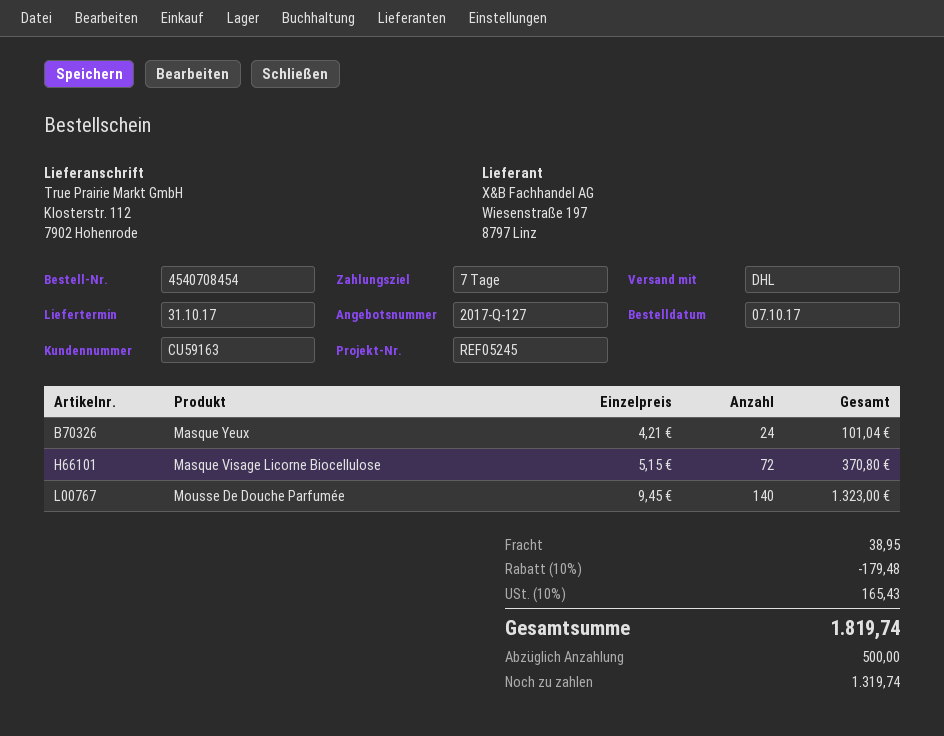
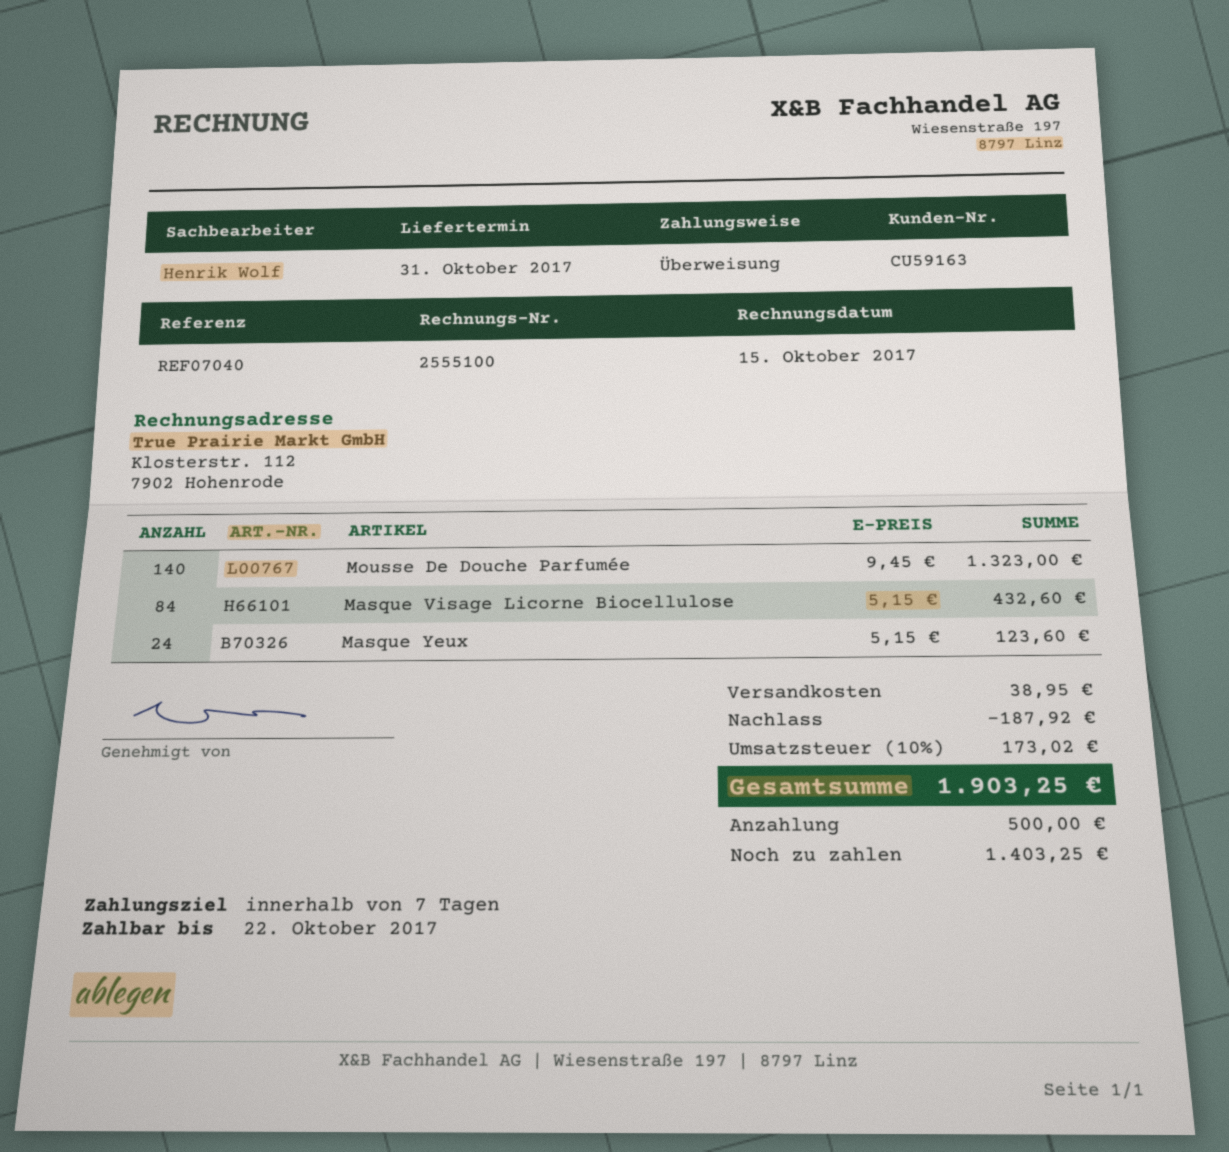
reference: REF05245 -> REF07040
Masque Yeux: 24 x 4.21 = 101.04 -> 24 x 5.15 = 123.60
Masque Visage Licorne Biocellulose: 72 x 5.15 = 370.80 -> 84 x 5.15 = 432.60
discount: 179.48 -> 187.92
tax: 10% = 165.43 -> 10% = 173.02
total: 1819.74 -> 1903.25
balance: 1319.74 -> 1403.25

